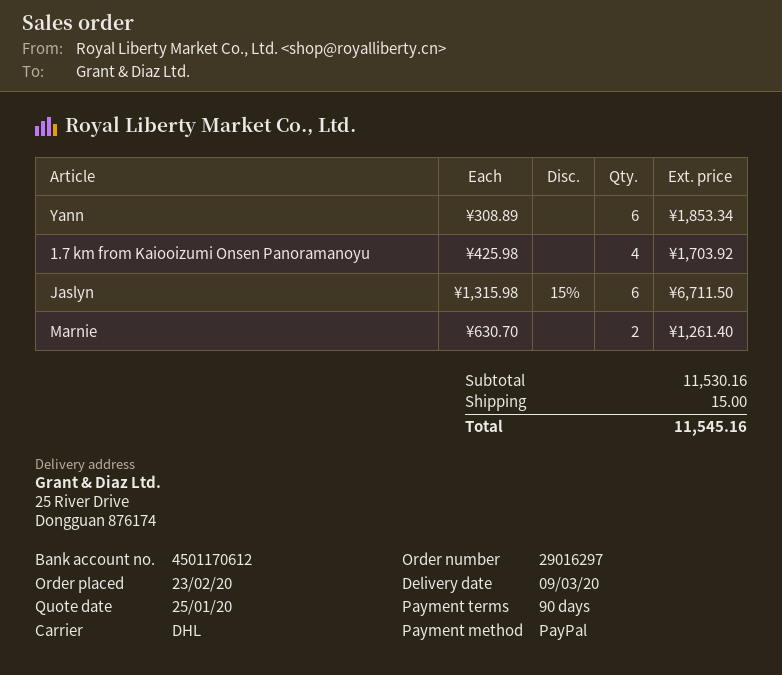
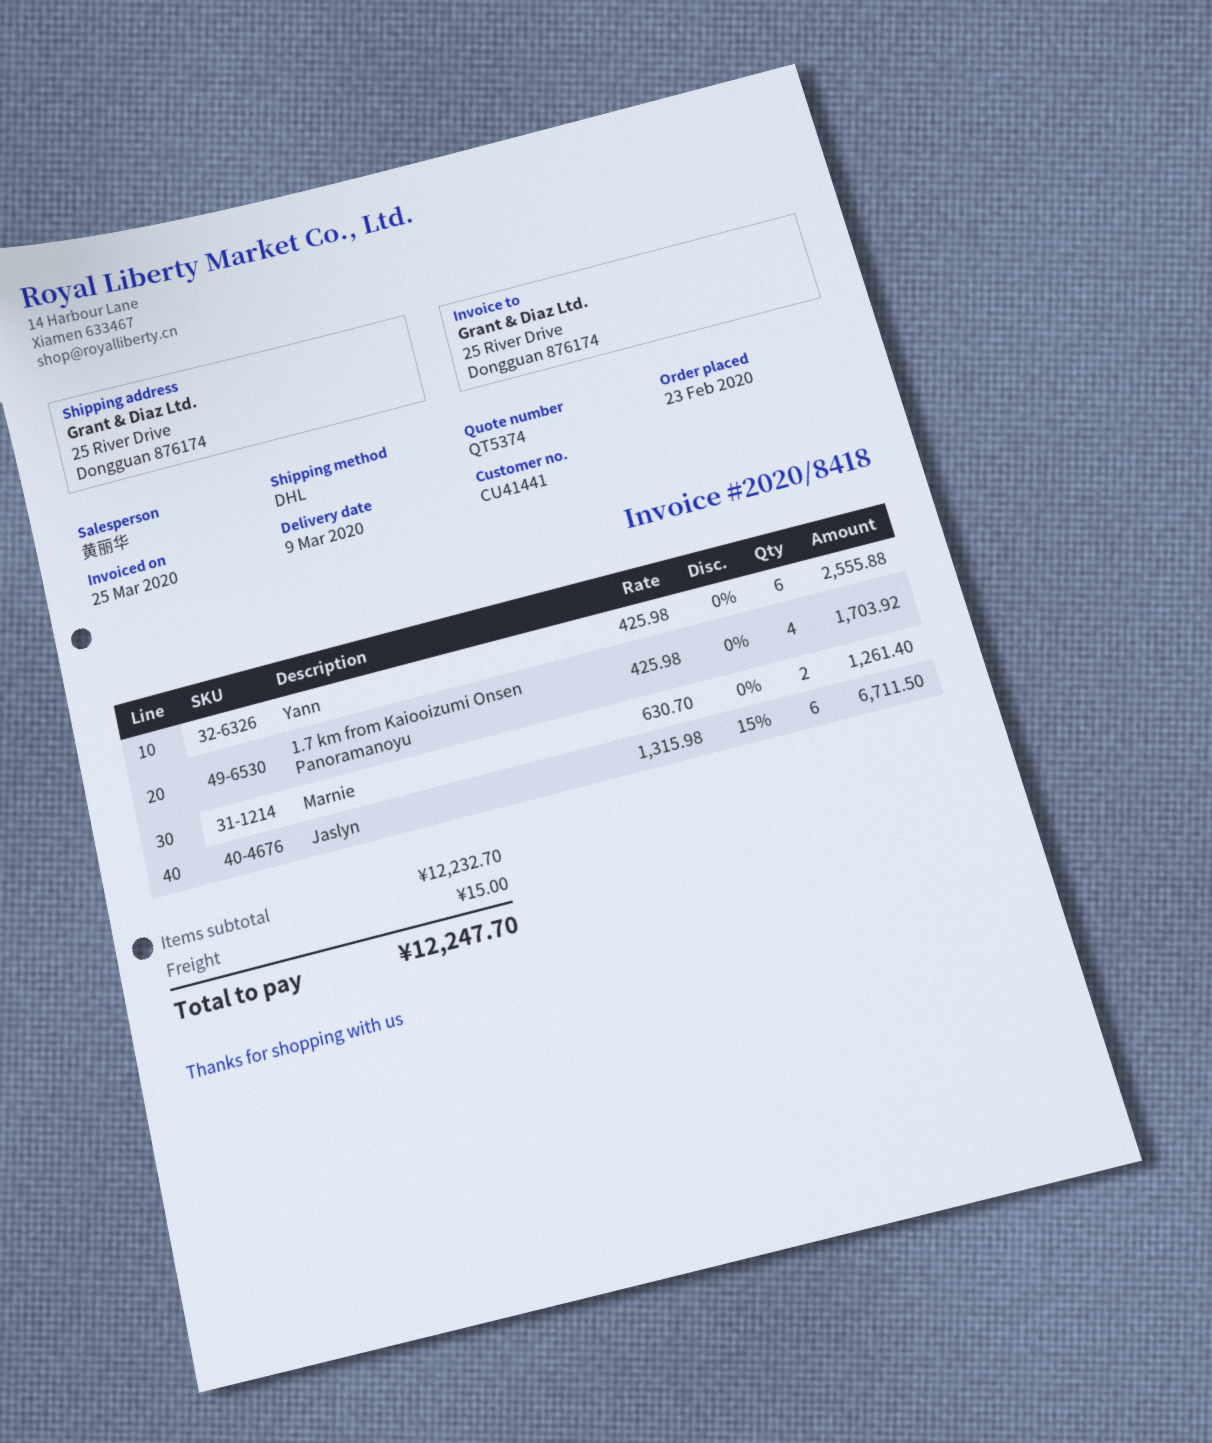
Yann: 6 x 308.89 = 1853.34 -> 6 x 425.98 = 2555.88
subtotal: 11530.16 -> 12232.70
total: 11545.16 -> 12247.70

